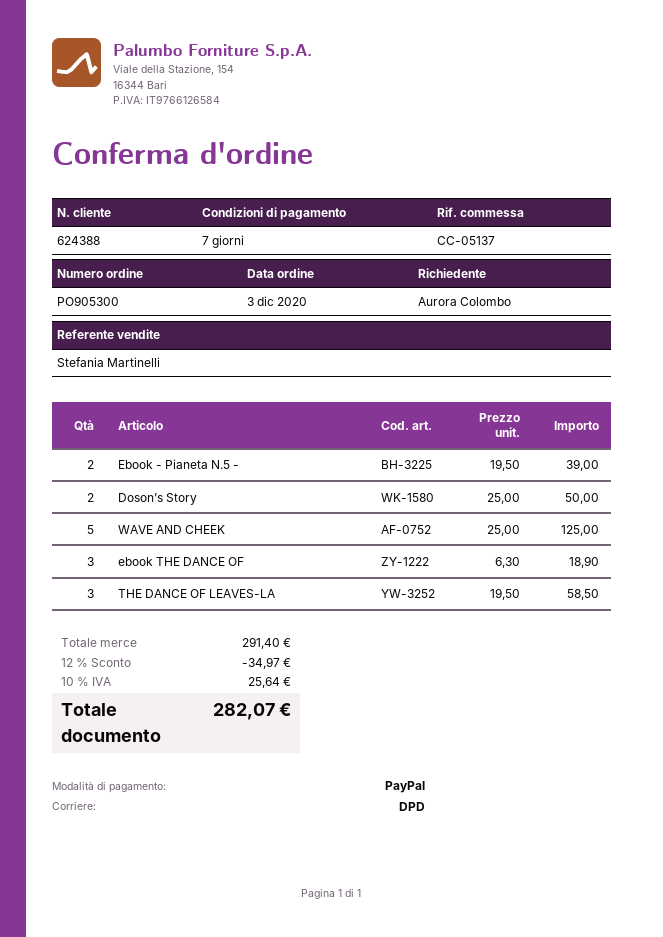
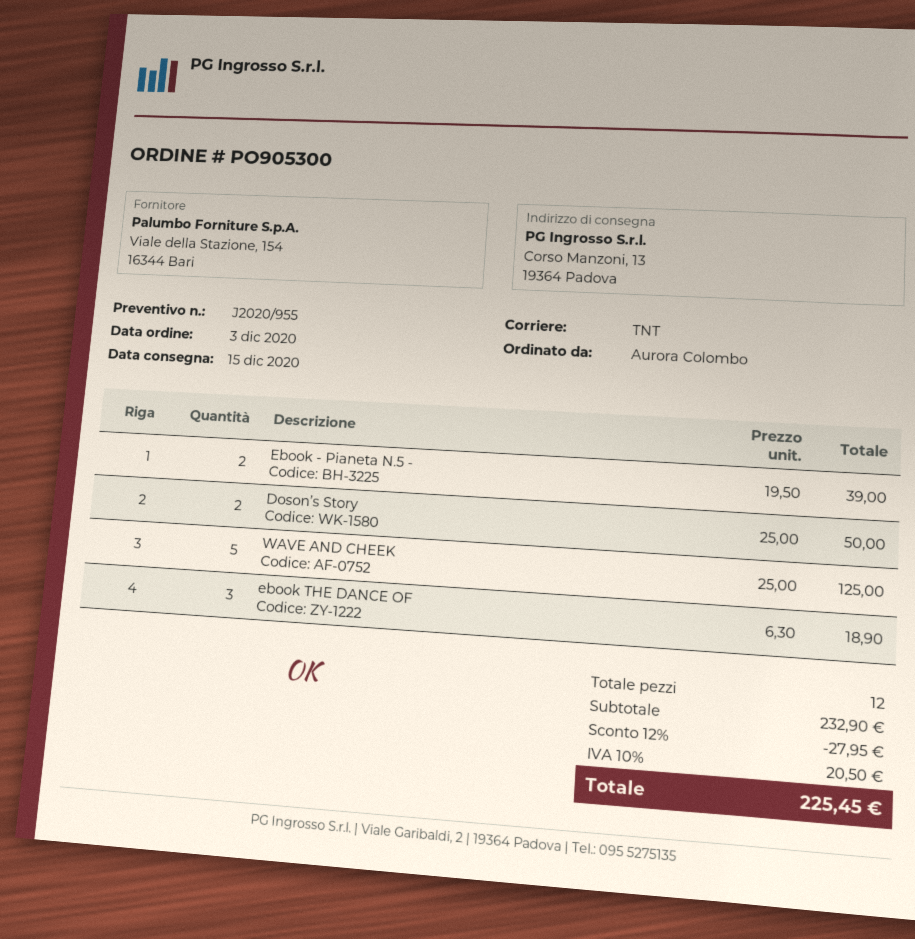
shipping method: DPD -> TNT
THE DANCE OF LEAVES-LA: 3 x 19.50 = 58.50 -> none
subtotal: 291.40 -> 232.90
discount: 12% = 34.97 -> 12% = 27.95
tax: 10% = 25.64 -> 10% = 20.50
total: 282.07 -> 225.45

